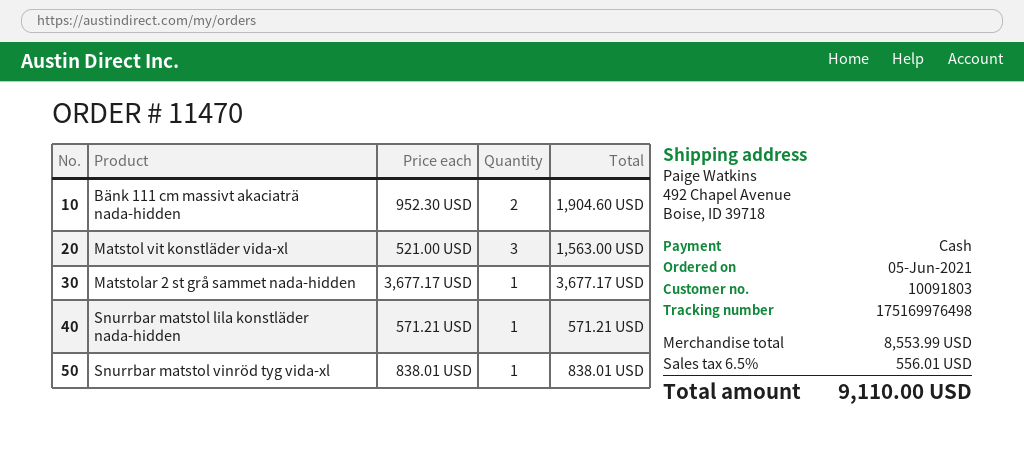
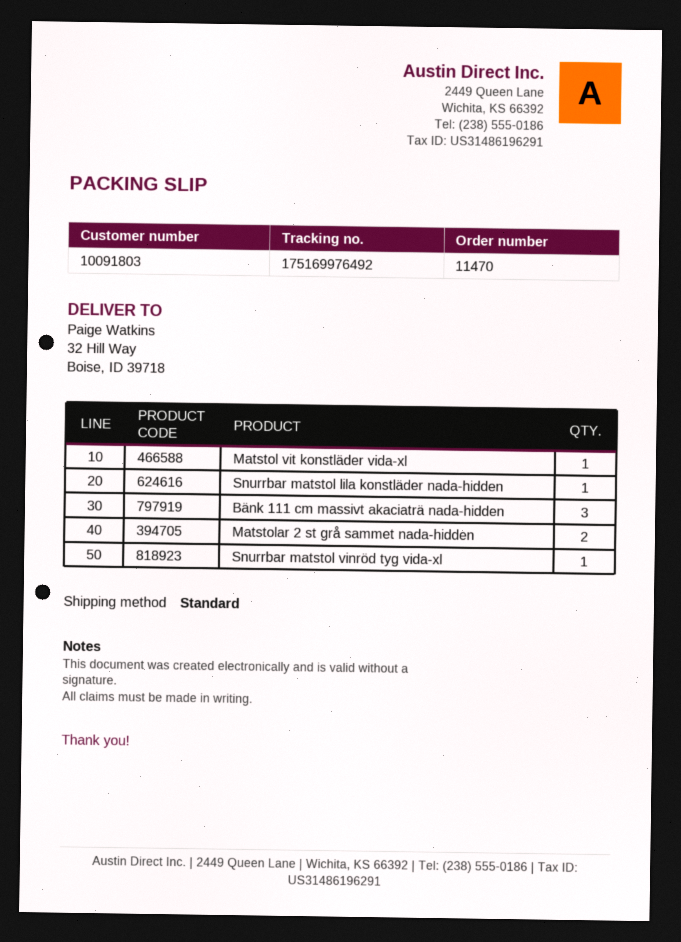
tracking number: 175169976498 -> 175169976492
ship to: 492 Chapel Avenue, Boise, ID 39718 -> 32 Hill Way, Boise, ID 39718
Bänk 111 cm massivt akaciaträ nada-hidden: 2 -> 3
Matstol vit konstläder vida-xl: 3 -> 1
Matstolar 2 st grå sammet nada-hidden: 1 -> 2

